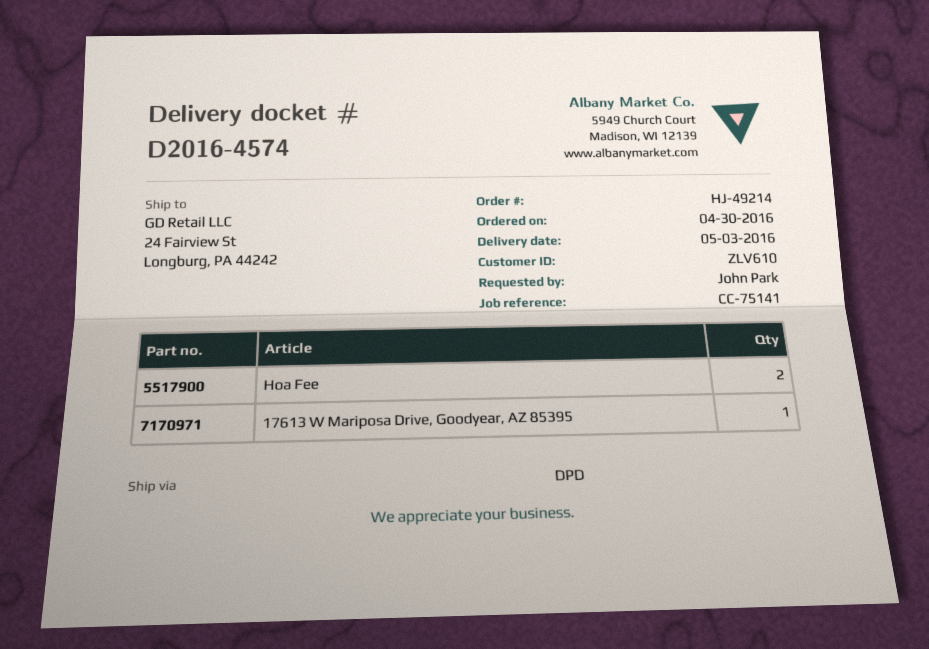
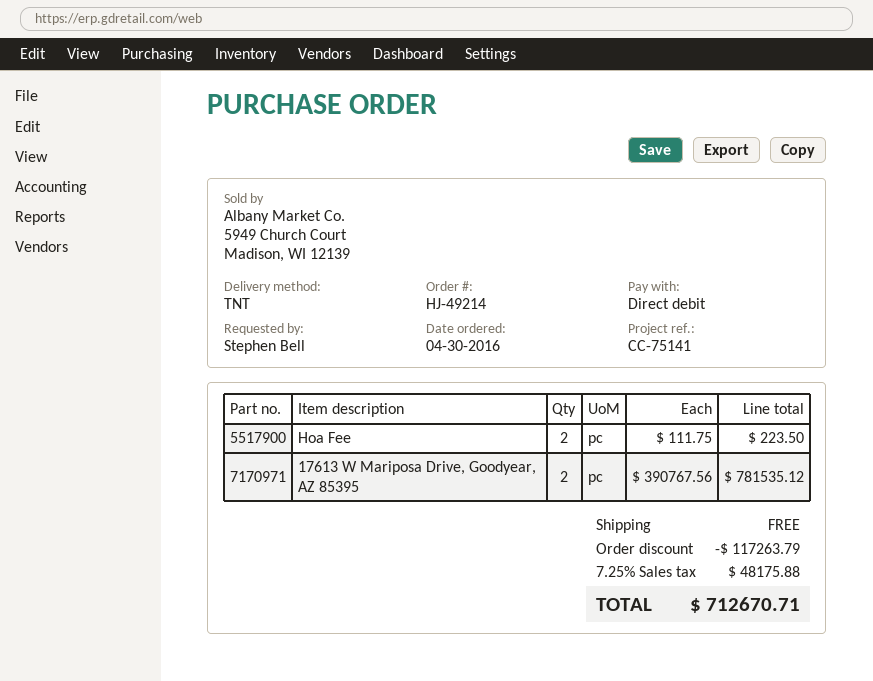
ordered by: John Park -> Stephen Bell
shipping method: DPD -> TNT
17613 W Mariposa Drive, Goodyear, AZ 85395: 1 -> 2

